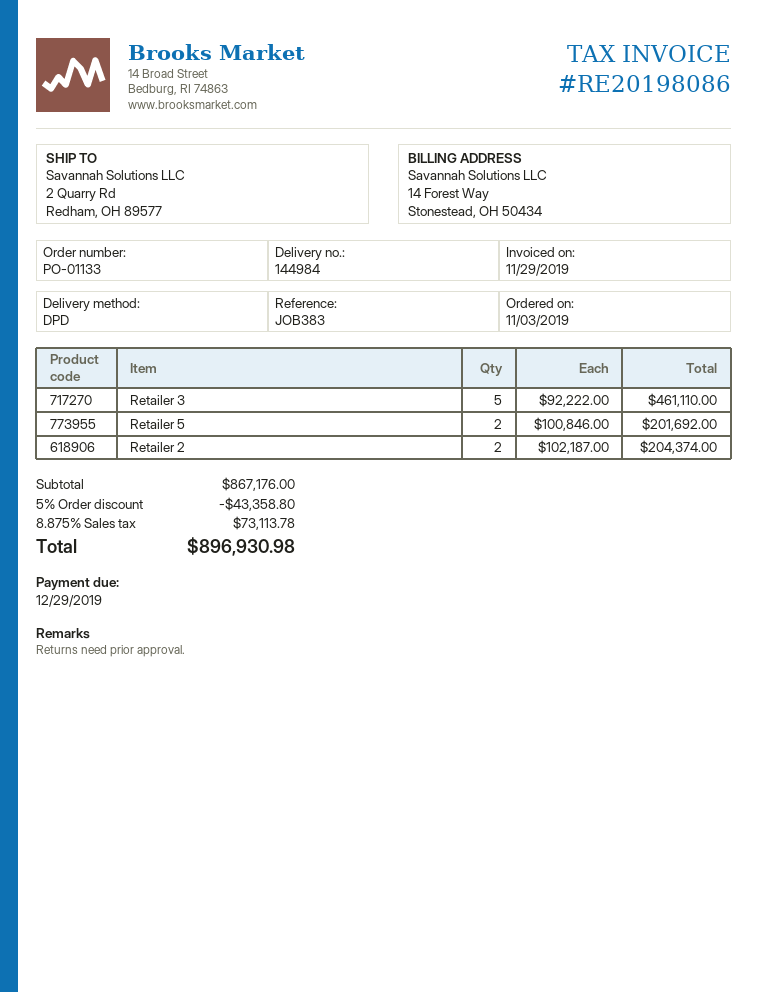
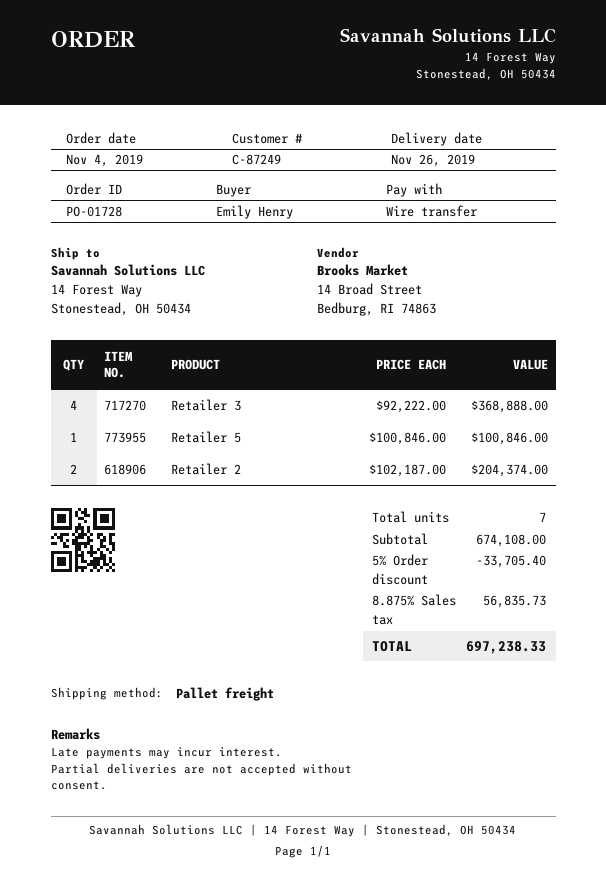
order number: PO-01133 -> PO-01728
order date: 2019-11-03 -> 2019-11-04
shipping method: DPD -> pallet freight
ship to: 2 Quarry Rd, Redham, OH 89577 -> 14 Forest Way, Stonestead, OH 50434
Retailer 3: 5 x 92222.00 = 461110.00 -> 4 x 92222.00 = 368888.00
Retailer 5: 2 x 100846.00 = 201692.00 -> 1 x 100846.00 = 100846.00
subtotal: 867176.00 -> 674108.00
discount: 5% = 43358.80 -> 5% = 33705.40
tax: 8.875% = 73113.78 -> 8.875% = 56835.73
total: 896930.98 -> 697238.33

